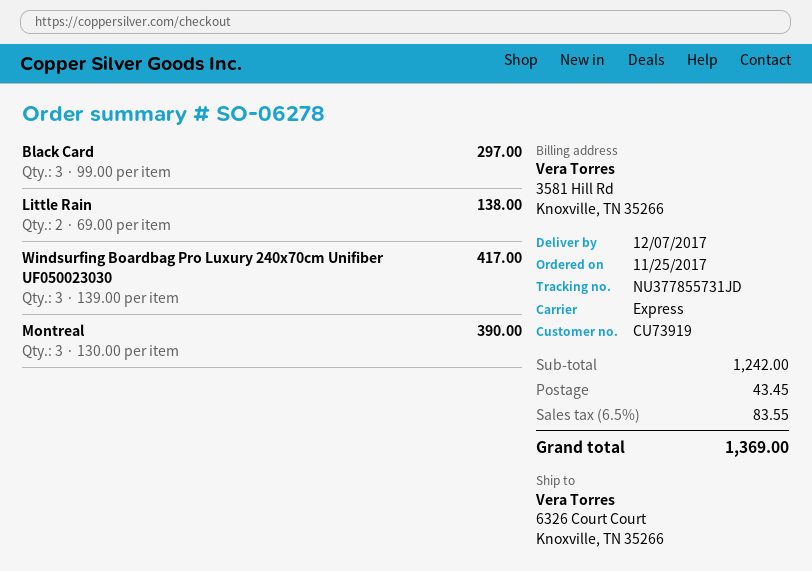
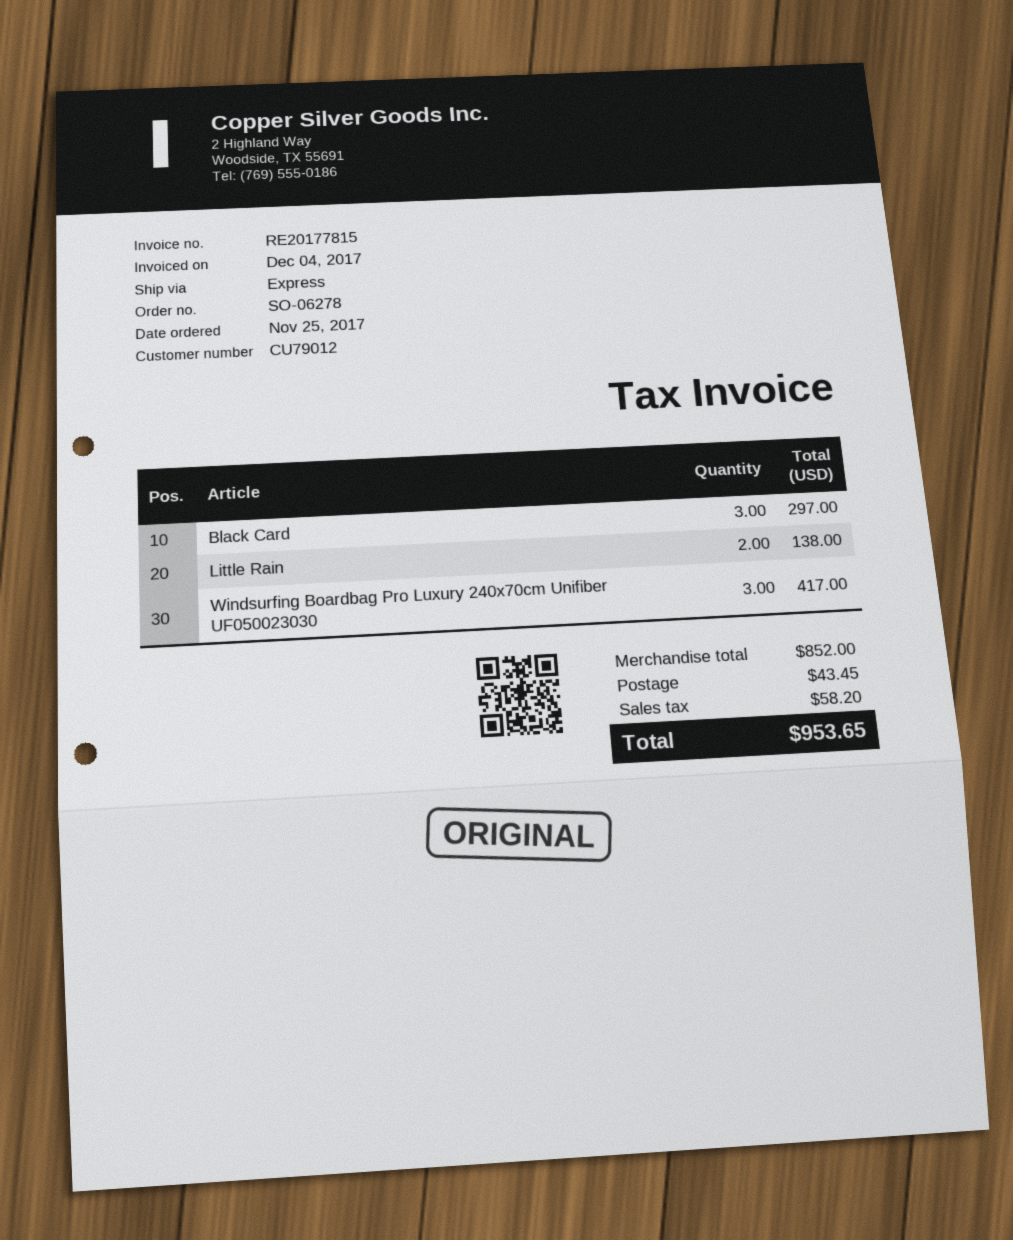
customer number: CU73919 -> CU79012
Montreal: 3 for 390.00 -> none
subtotal: 1242.00 -> 852.00
tax: 83.55 -> 58.20
total: 1369.00 -> 953.65

